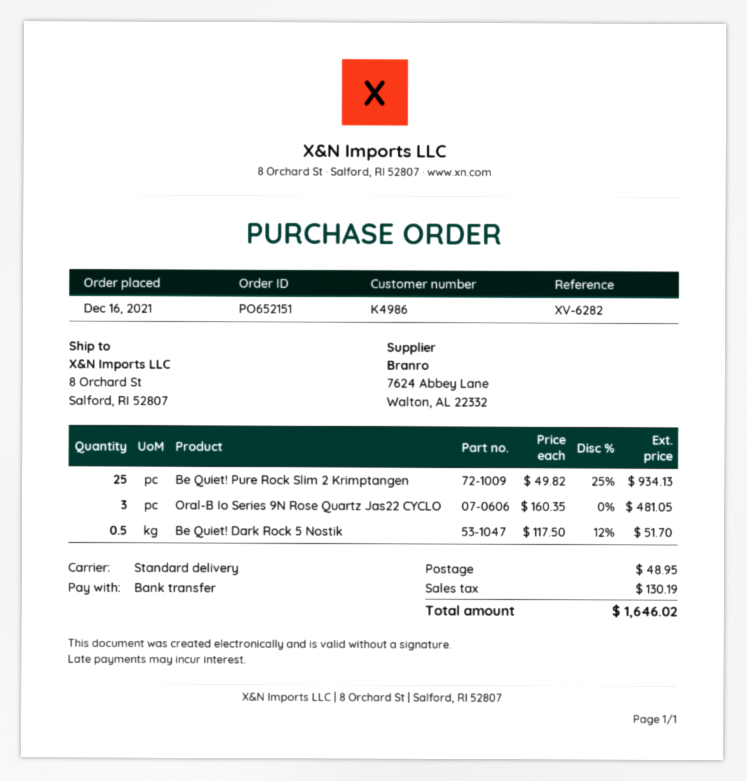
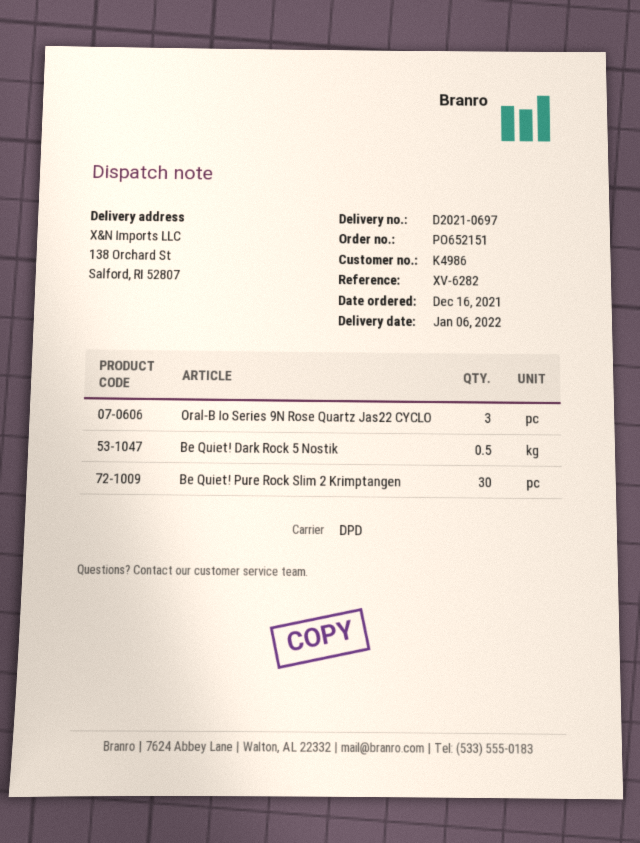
shipping method: standard -> DPD
ship to: 8 Orchard St, Salford, RI 52807 -> 138 Orchard St, Salford, RI 52807
Be Quiet! Pure Rock Slim 2 Krimptangen: 25 -> 30

